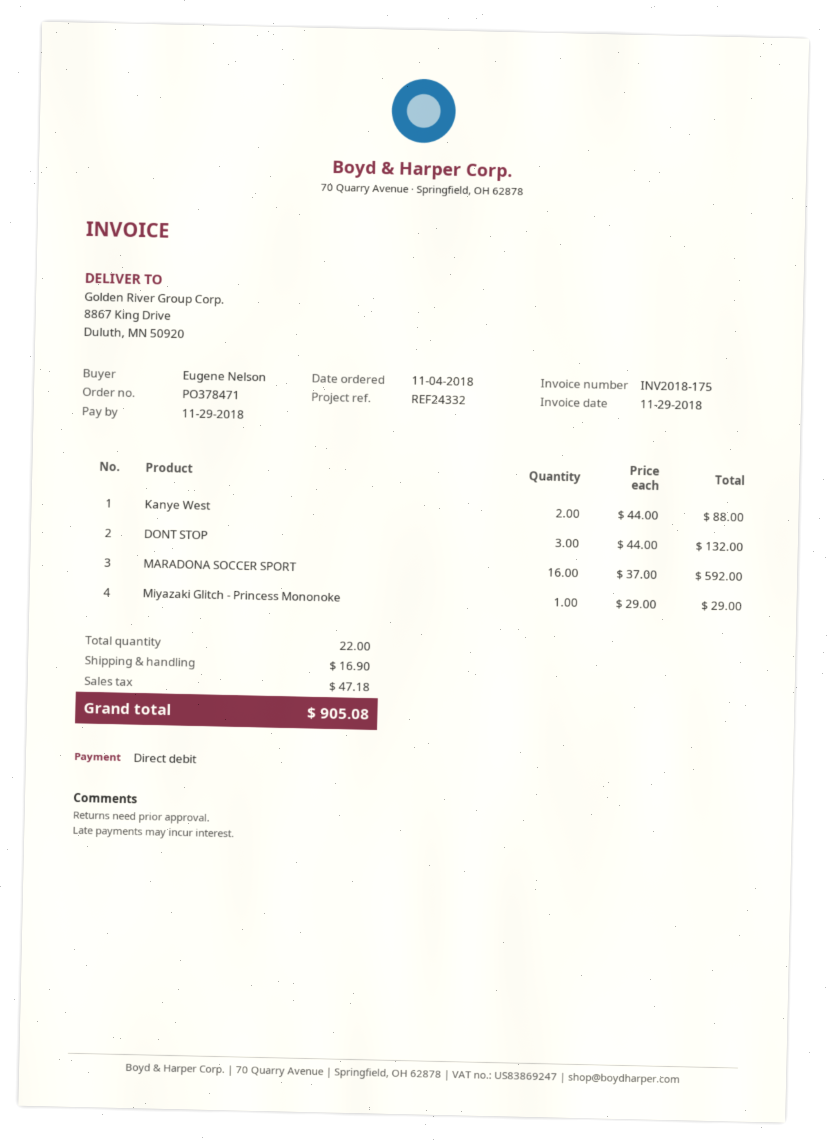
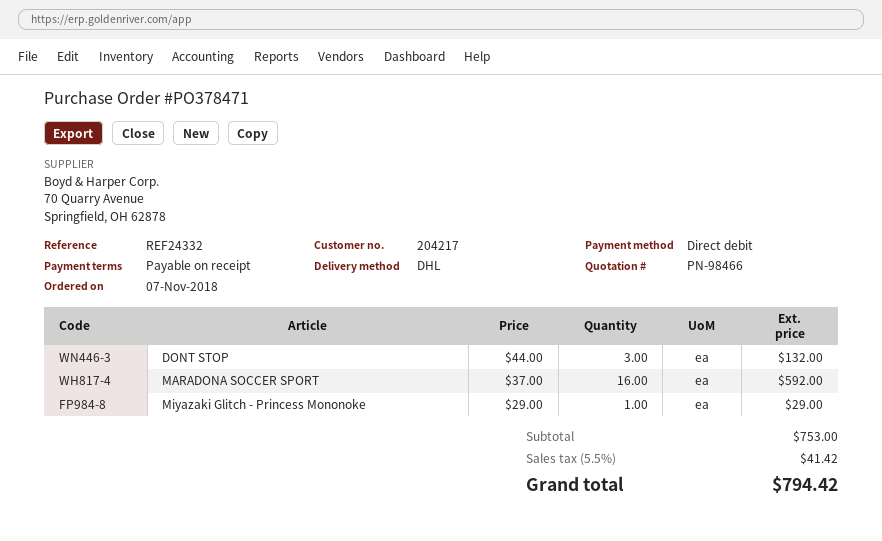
order date: 2018-11-04 -> 2018-11-07
Kanye West: 2 x 44.00 = 88.00 -> none
shipping: 16.90 -> none
tax: 47.18 -> 41.42
total: 905.08 -> 794.42

